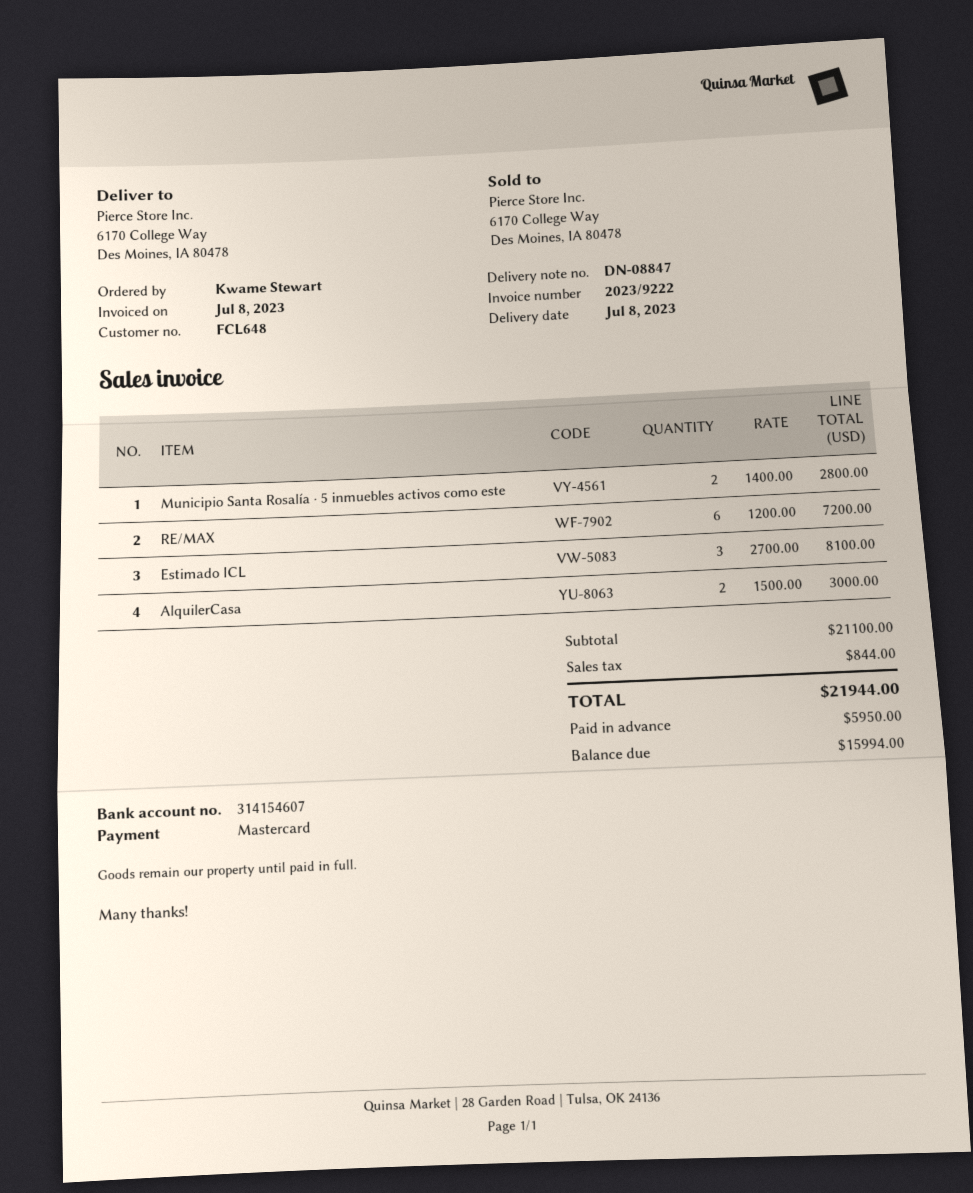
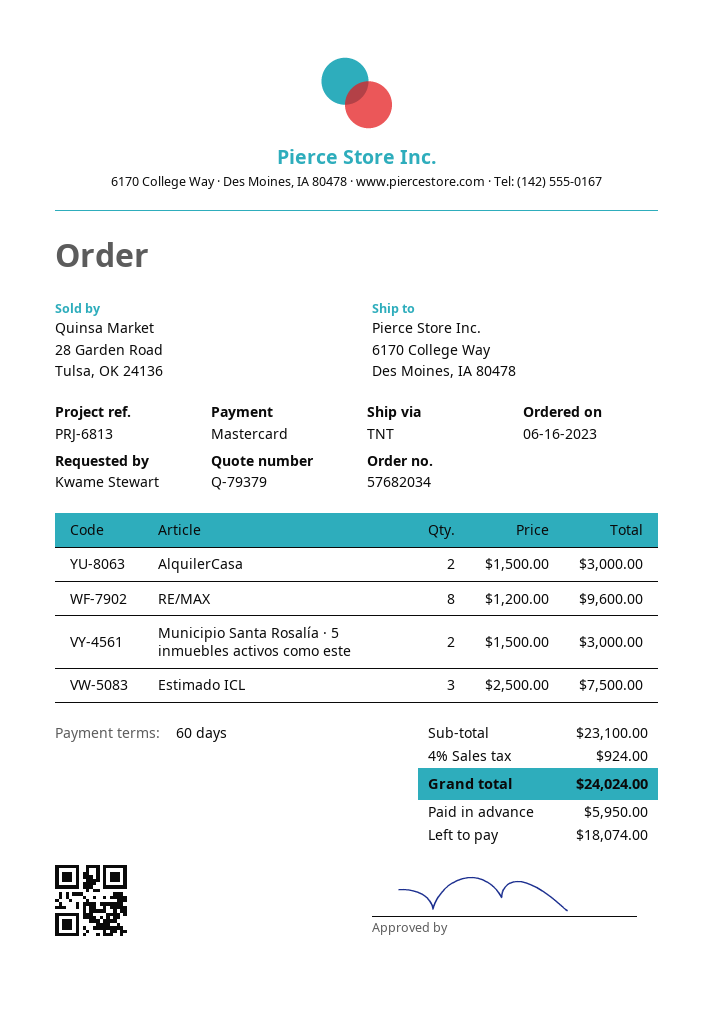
Municipio Santa Rosalía · 5 inmuebles activos como este: 2 x 1400.00 = 2800.00 -> 2 x 1500.00 = 3000.00
RE/MAX: 6 x 1200.00 = 7200.00 -> 8 x 1200.00 = 9600.00
Estimado ICL: 3 x 2700.00 = 8100.00 -> 3 x 2500.00 = 7500.00
subtotal: 21100.00 -> 23100.00
tax: 844.00 -> 924.00
total: 21944.00 -> 24024.00
balance: 15994.00 -> 18074.00

